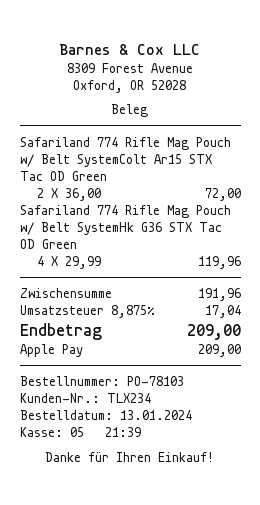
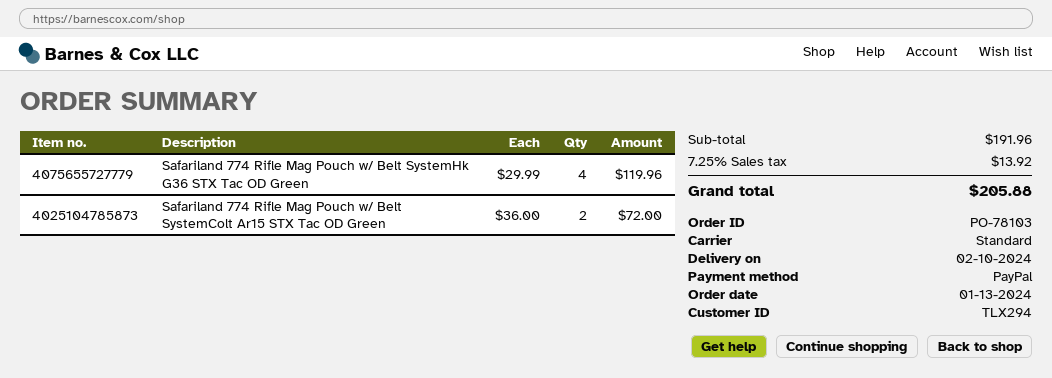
customer number: TLX234 -> TLX294
payment method: Apple Pay -> PayPal
tax: 8.875% = 17.04 -> 7.25% = 13.92
total: 209.00 -> 205.88

